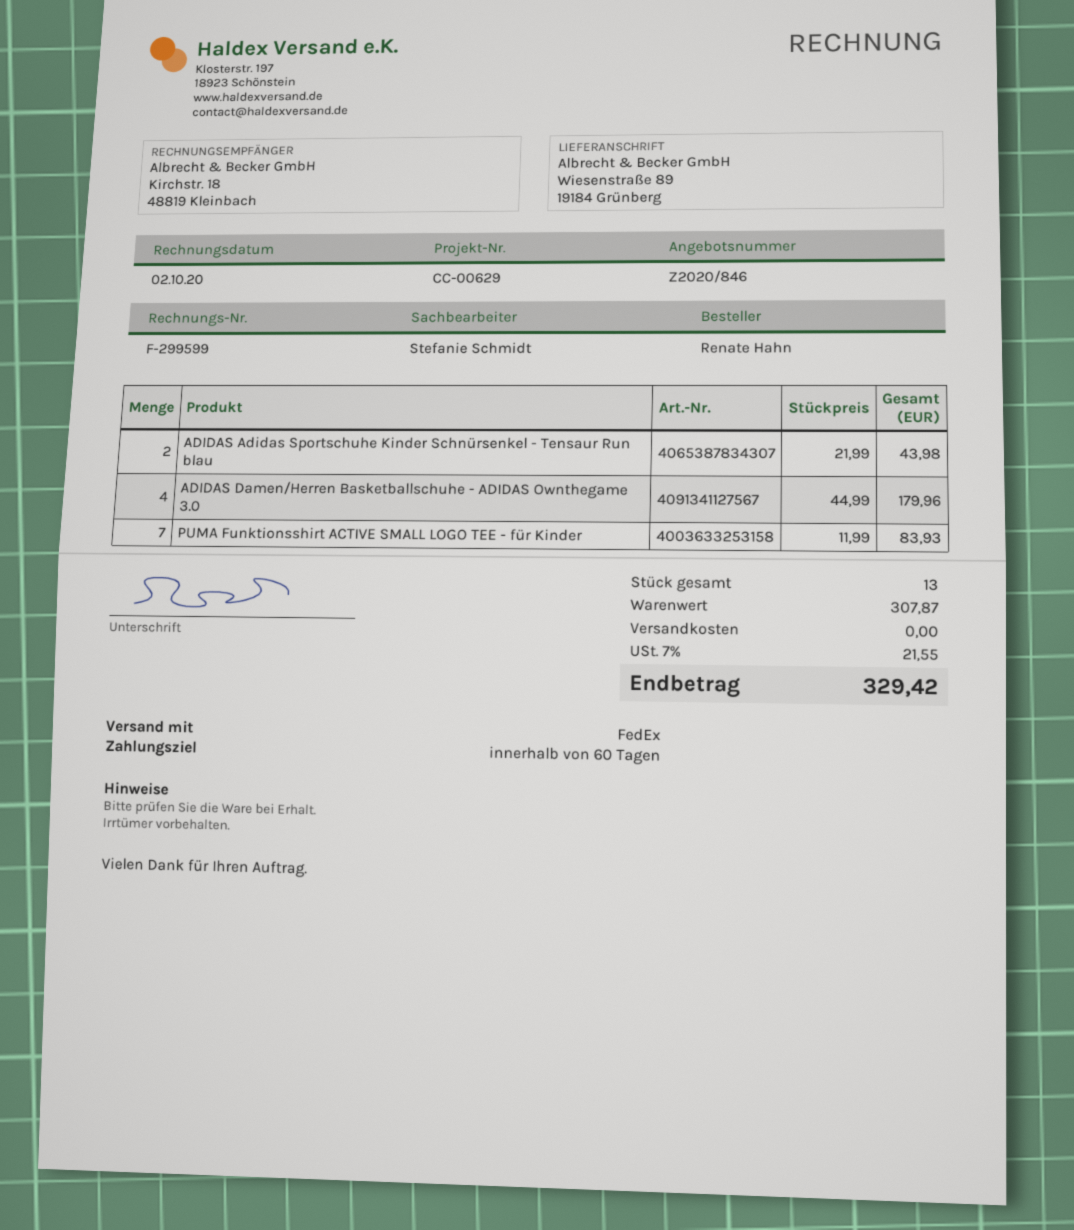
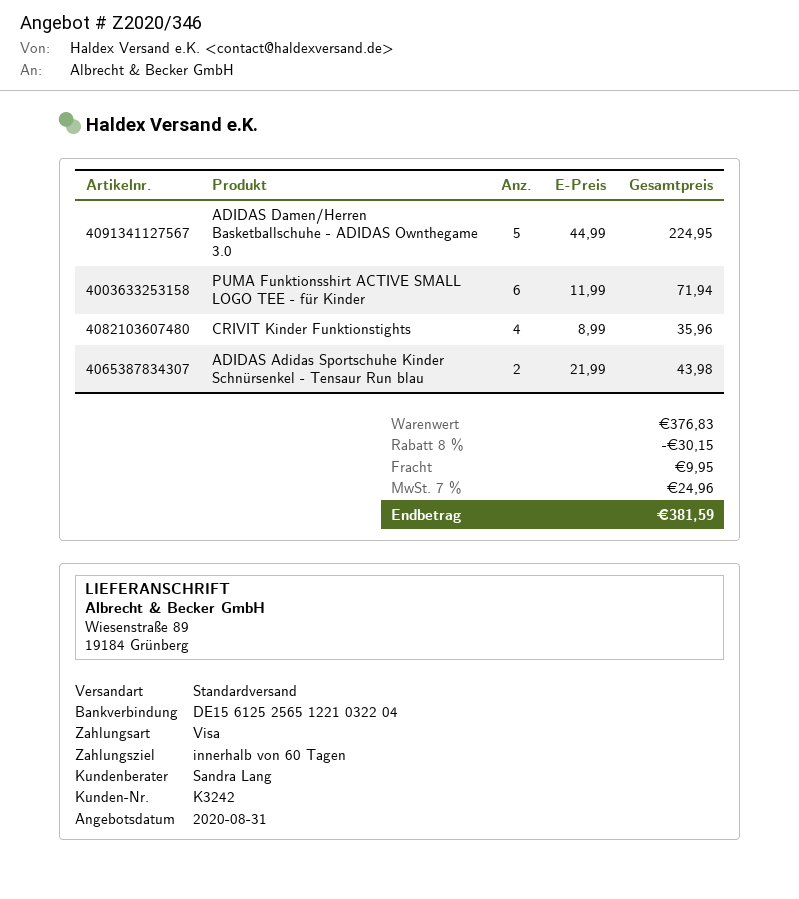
quote number: Z2020/846 -> Z2020/346
sales rep: Stefanie Schmidt -> Sandra Lang
shipping method: FedEx -> standard
ADIDAS Damen/Herren Basketballschuhe - ADIDAS Ownthegame 3.0: 4 x 44.99 = 179.96 -> 5 x 44.99 = 224.95
PUMA Funktionsshirt ACTIVE SMALL LOGO TEE - für Kinder: 7 x 11.99 = 83.93 -> 6 x 11.99 = 71.94
CRIVIT Kinder Funktionstights: none -> 4 x 8.99 = 35.96
subtotal: 307.87 -> 376.83
discount: none -> 8% = 30.15
shipping: 0.00 -> 9.95
tax: 7% = 21.55 -> 7% = 24.96
total: 329.42 -> 381.59

